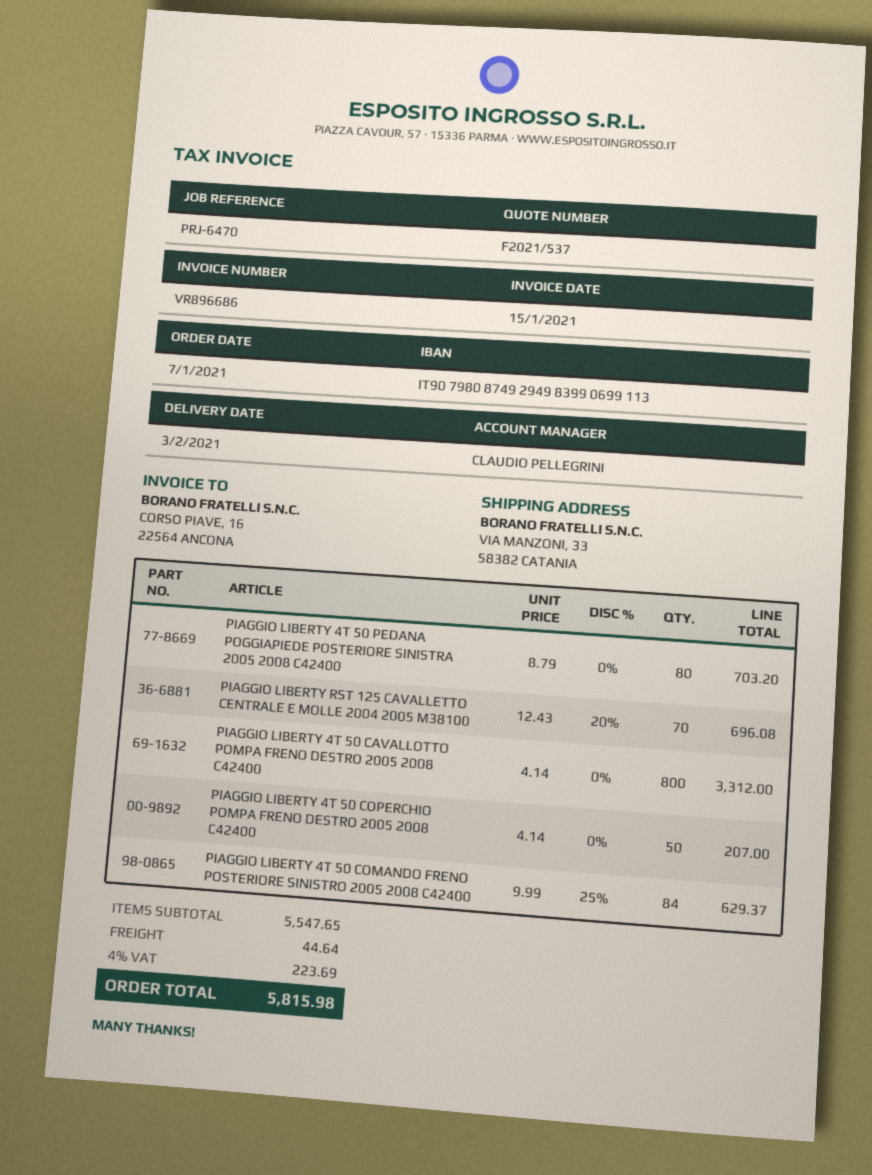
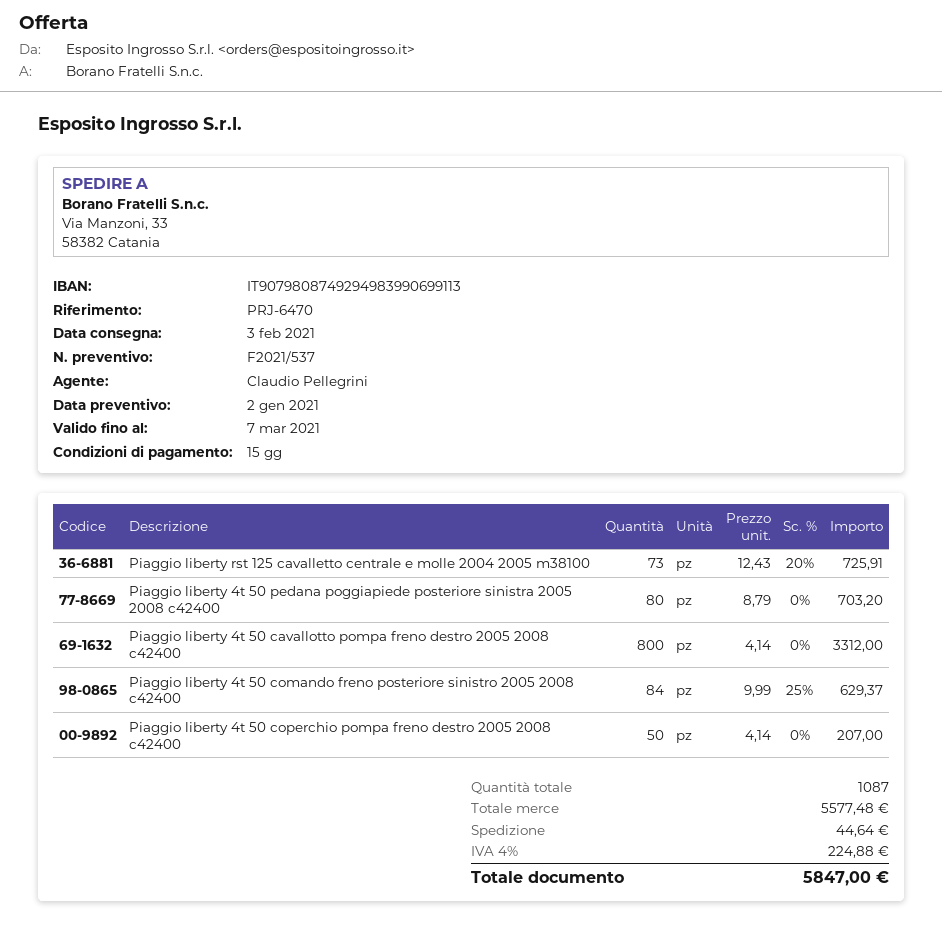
PIAGGIO LIBERTY RST 125 CAVALLETTO CENTRALE E MOLLE 2004 2005 M38100: 70 x 12.43 - 20% = 696.08 -> 73 x 12.43 - 20% = 725.91
subtotal: 5547.65 -> 5577.48
tax: 4% = 223.69 -> 4% = 224.88
total: 5815.98 -> 5847.00

